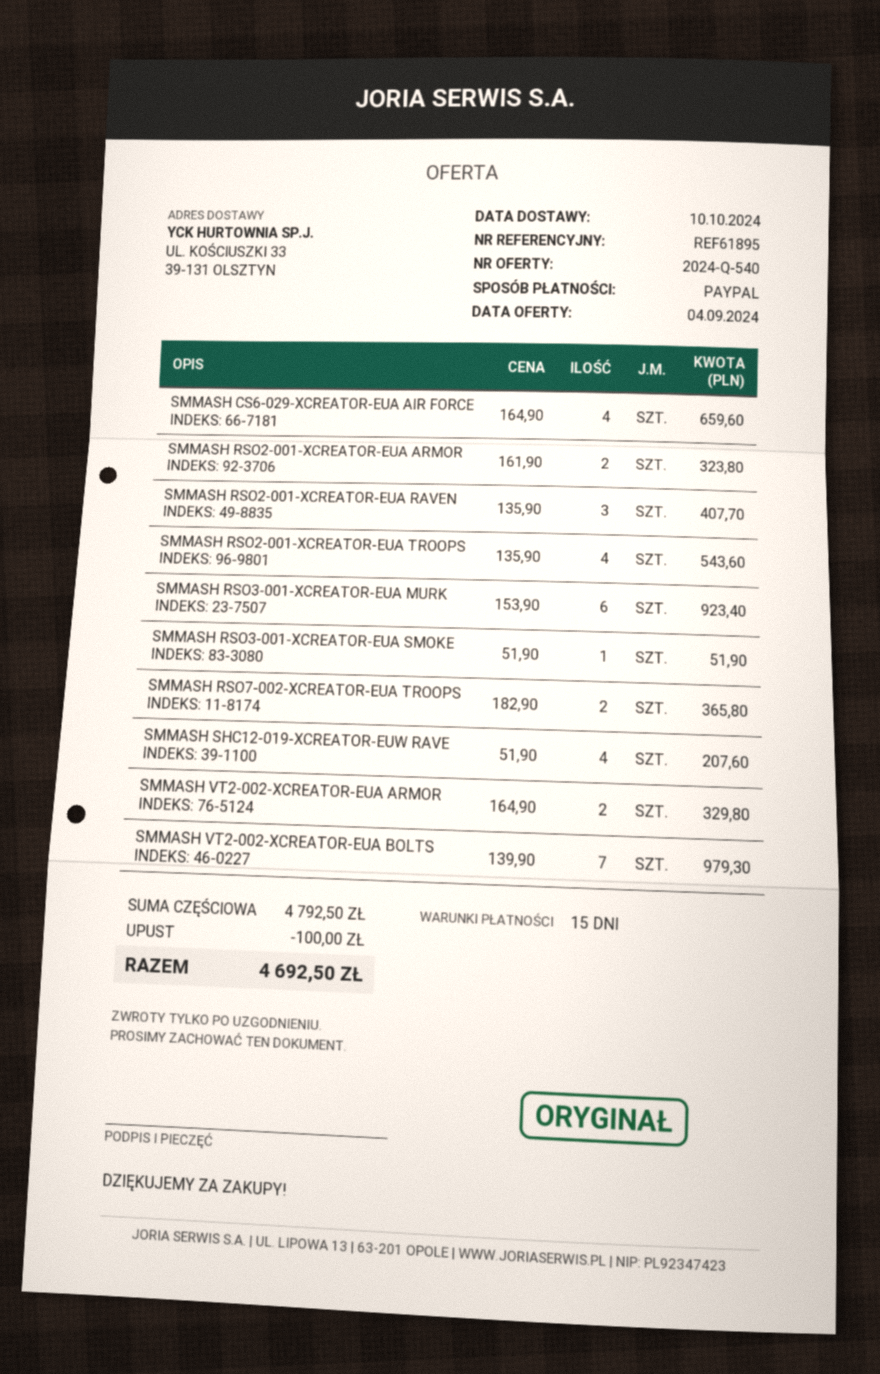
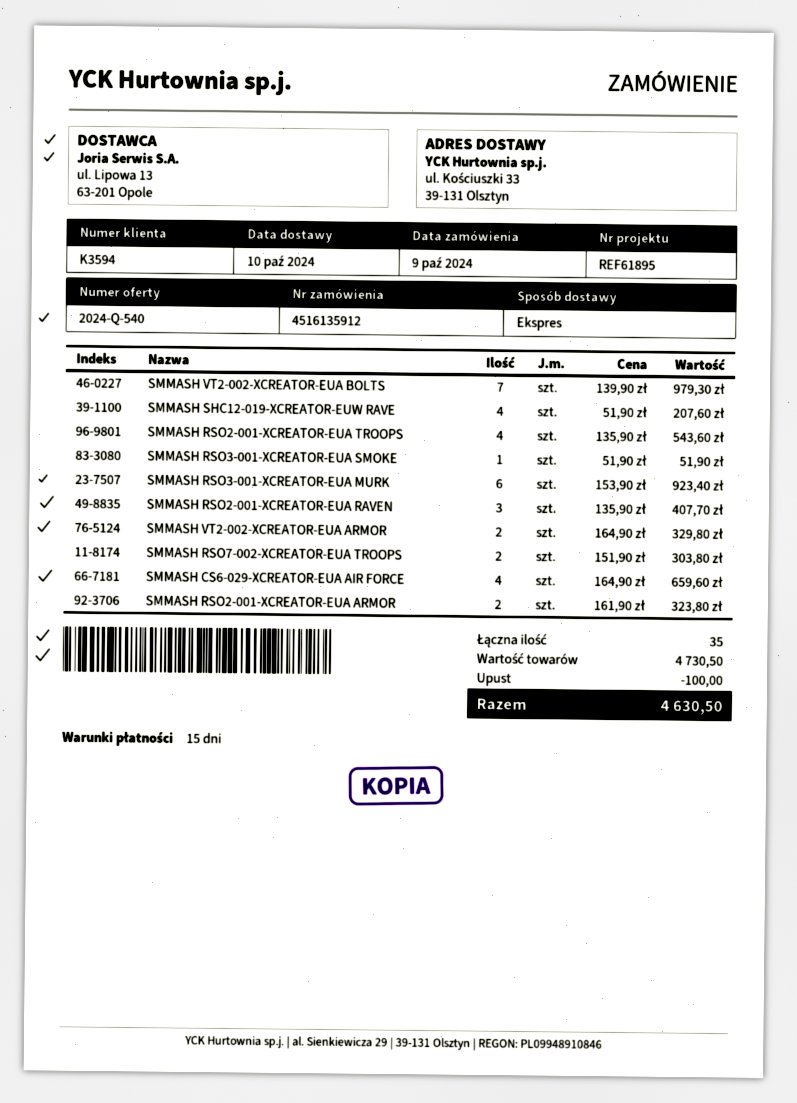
SMMASH RSO7-002-XCREATOR-EUA TROOPS: 2 x 182.90 = 365.80 -> 2 x 151.90 = 303.80
subtotal: 4792.50 -> 4730.50
total: 4692.50 -> 4630.50

